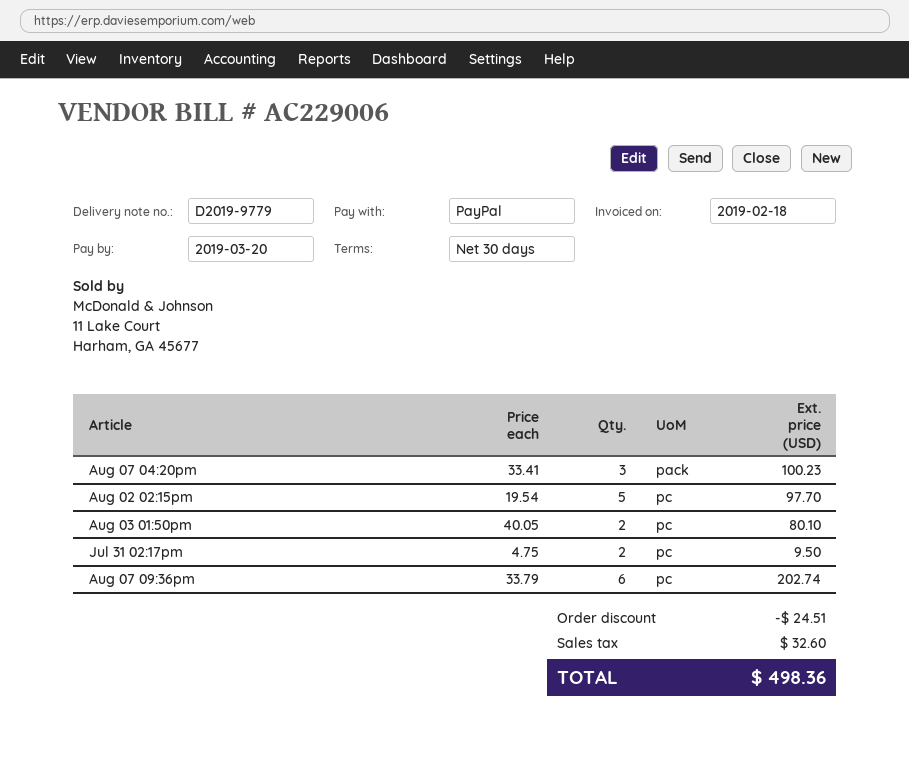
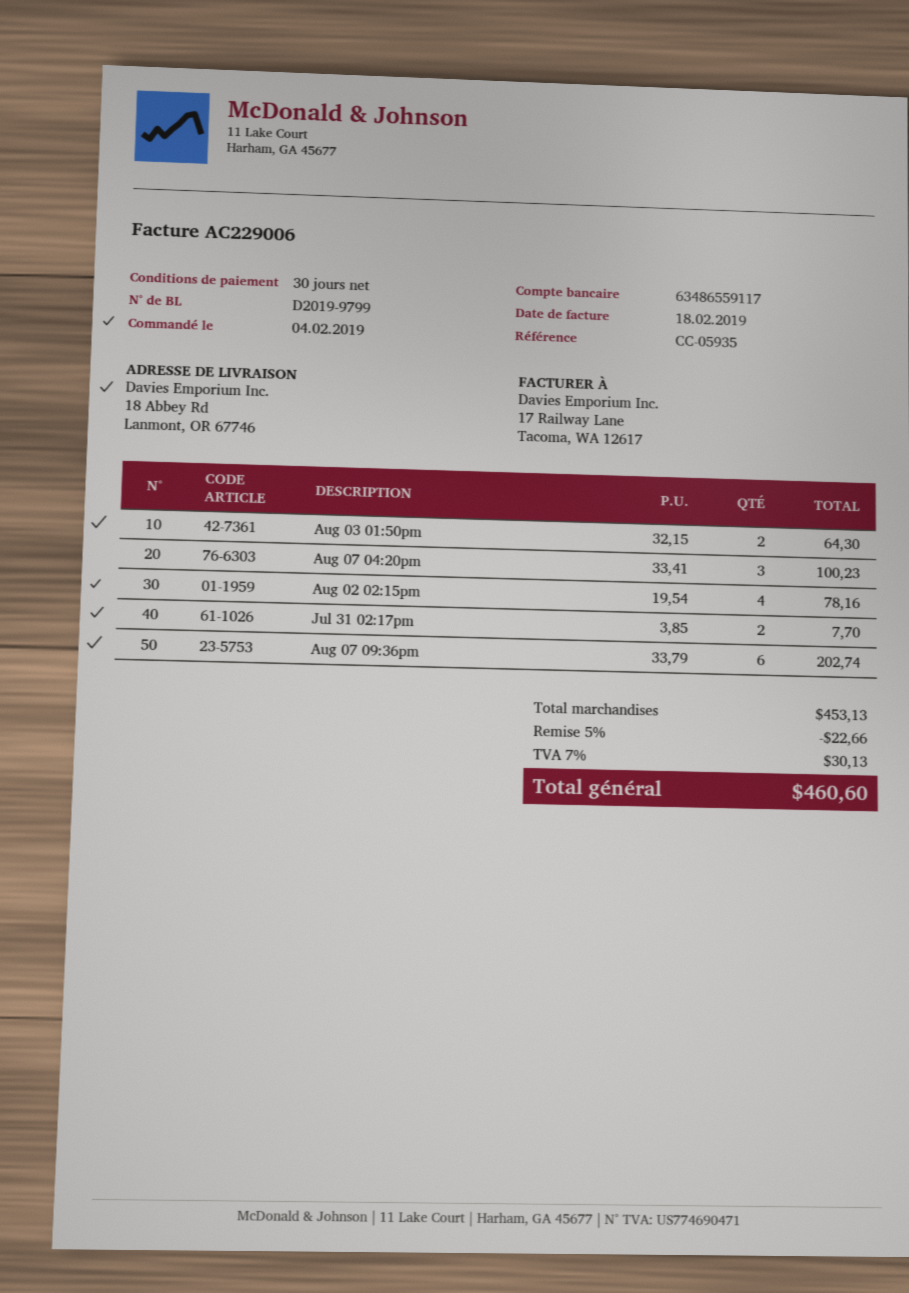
delivery note number: D2019-9779 -> D2019-9799
Aug 02 02:15pm: 5 x 19.54 = 97.70 -> 4 x 19.54 = 78.16
Aug 03 01:50pm: 2 x 40.05 = 80.10 -> 2 x 32.15 = 64.30
Jul 31 02:17pm: 2 x 4.75 = 9.50 -> 2 x 3.85 = 7.70
discount: 24.51 -> 22.66
tax: 32.60 -> 30.13
total: 498.36 -> 460.60

